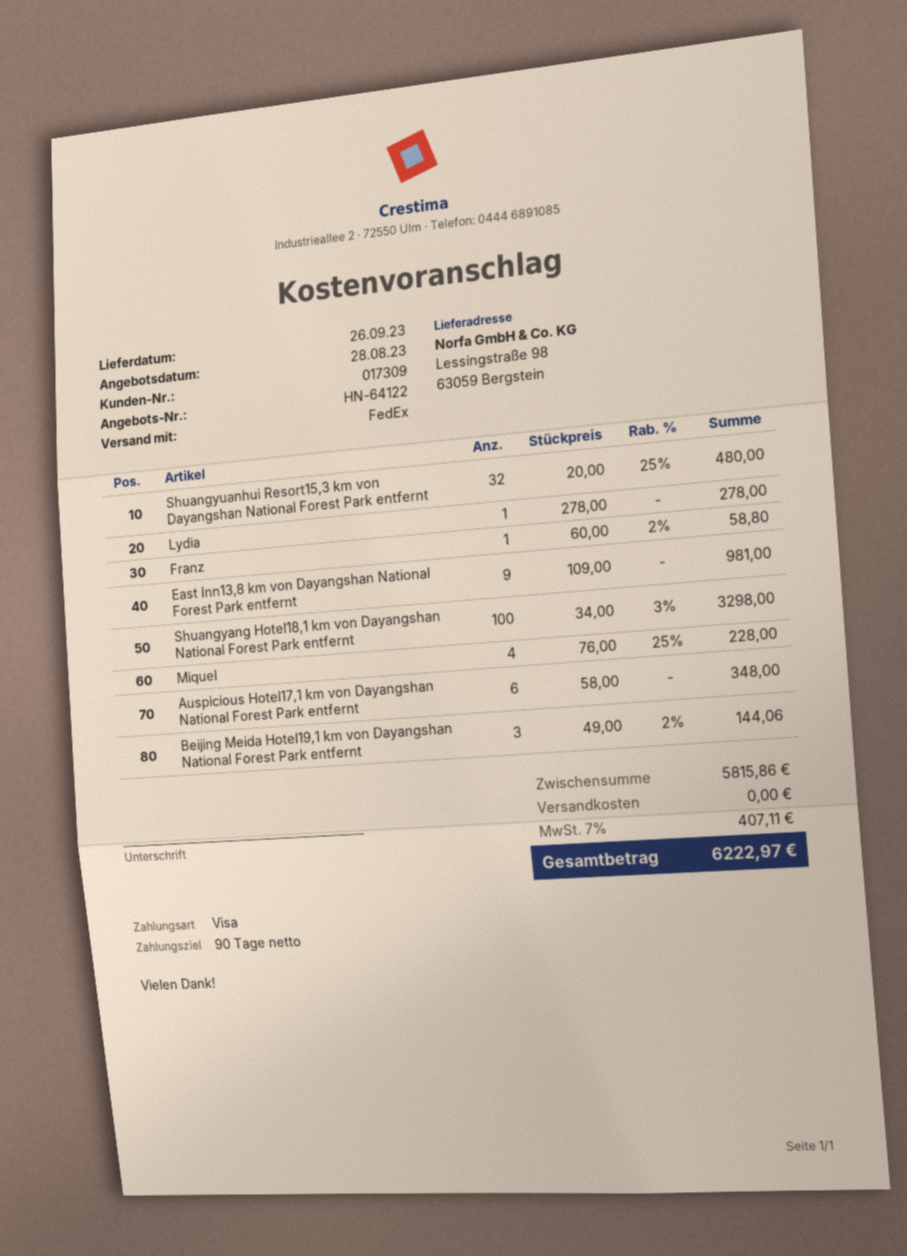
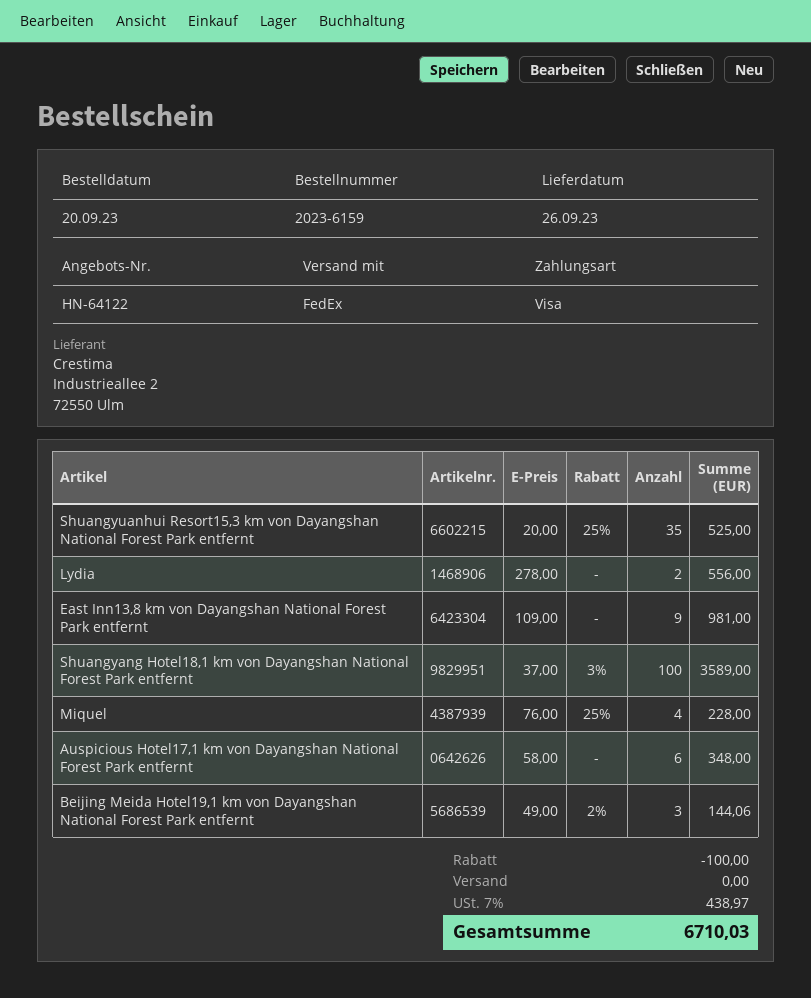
Shuangyuanhui Resort15,3 km von Dayangshan National Forest Park entfernt: 32 x 20.00 - 25% = 480.00 -> 35 x 20.00 - 25% = 525.00
Lydia: 1 x 278.00 = 278.00 -> 2 x 278.00 = 556.00
Franz: 1 x 60.00 - 2% = 58.80 -> none
Shuangyang Hotel18,1 km von Dayangshan National Forest Park entfernt: 100 x 34.00 - 3% = 3298.00 -> 100 x 37.00 - 3% = 3589.00
discount: none -> 100.00
tax: 7% = 407.11 -> 7% = 438.97
total: 6222.97 -> 6710.03

